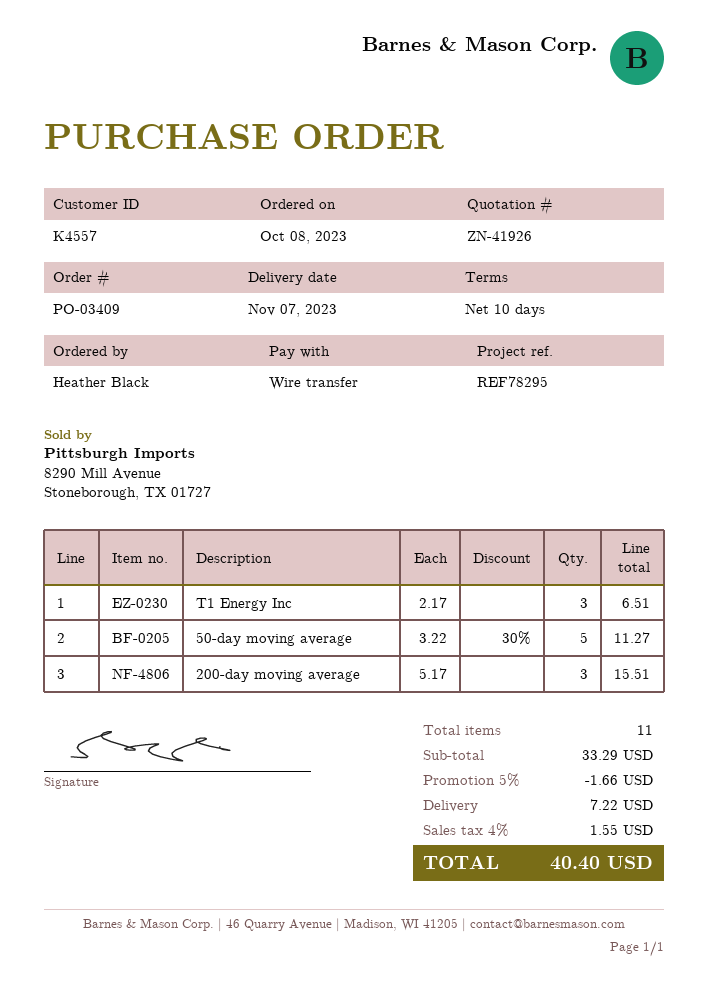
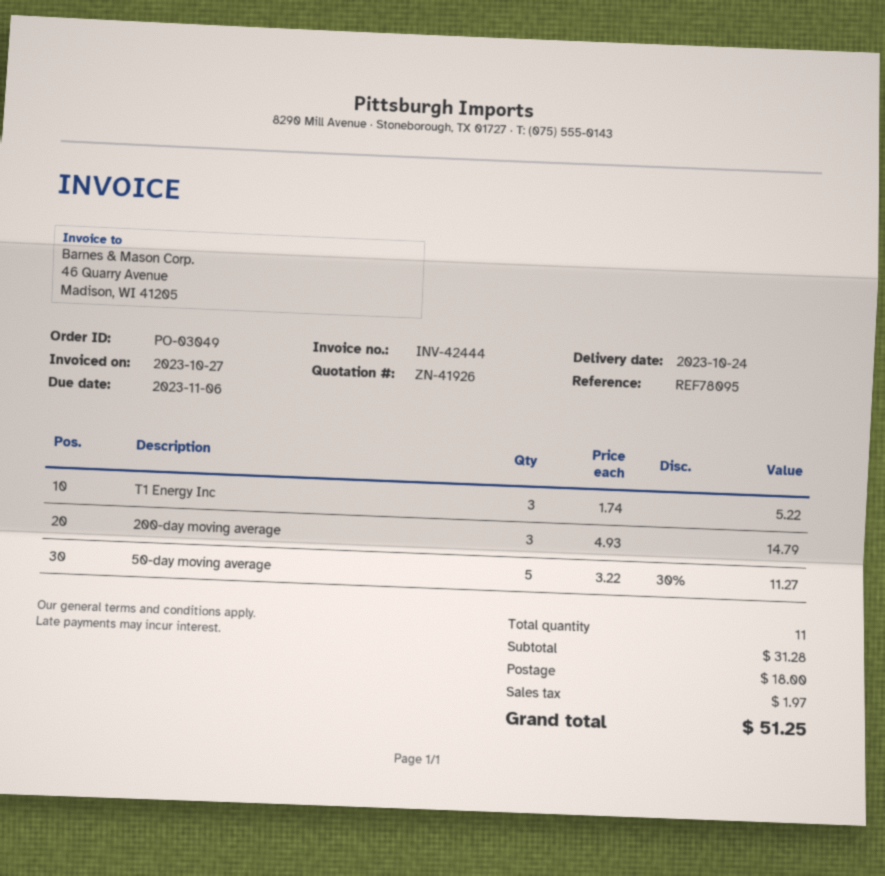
order number: PO-03409 -> PO-03049
delivery date: 2023-11-07 -> 2023-10-24
reference: REF78295 -> REF78095
T1 Energy Inc: 3 x 2.17 = 6.51 -> 3 x 1.74 = 5.22
200-day moving average: 3 x 5.17 = 15.51 -> 3 x 4.93 = 14.79
subtotal: 33.29 -> 31.28
discount: 5% = 1.66 -> none
shipping: 7.22 -> 18.00
tax: 1.55 -> 1.97
total: 40.40 -> 51.25

